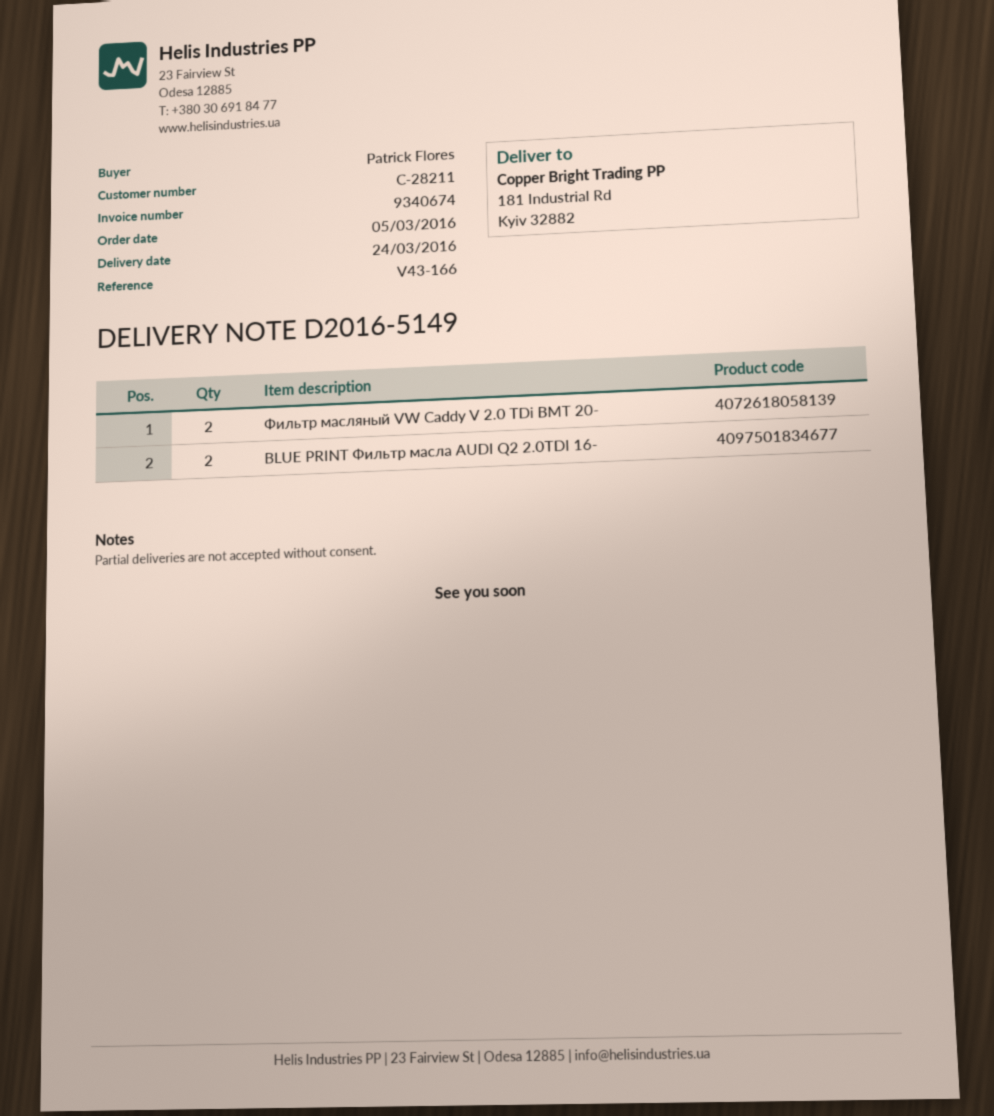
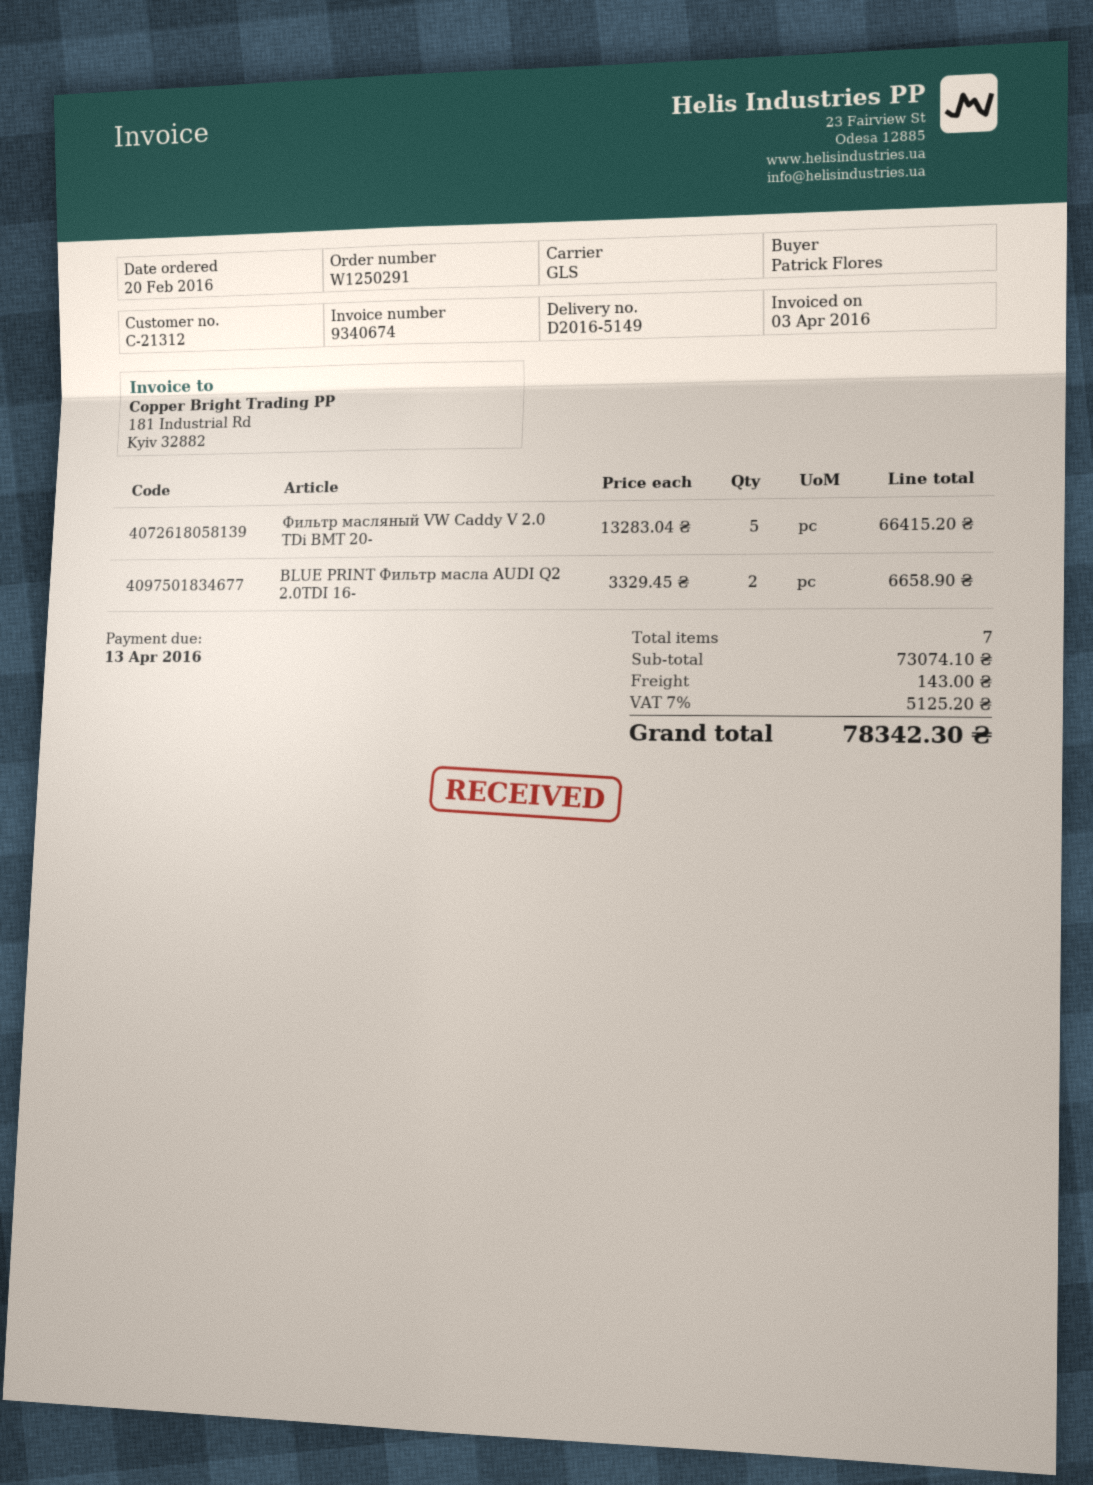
order date: 2016-03-05 -> 2016-02-20
customer number: C-28211 -> C-21312
Фильтр масляный VW Caddy V 2.0 TDi BMT 20-: 2 -> 5

